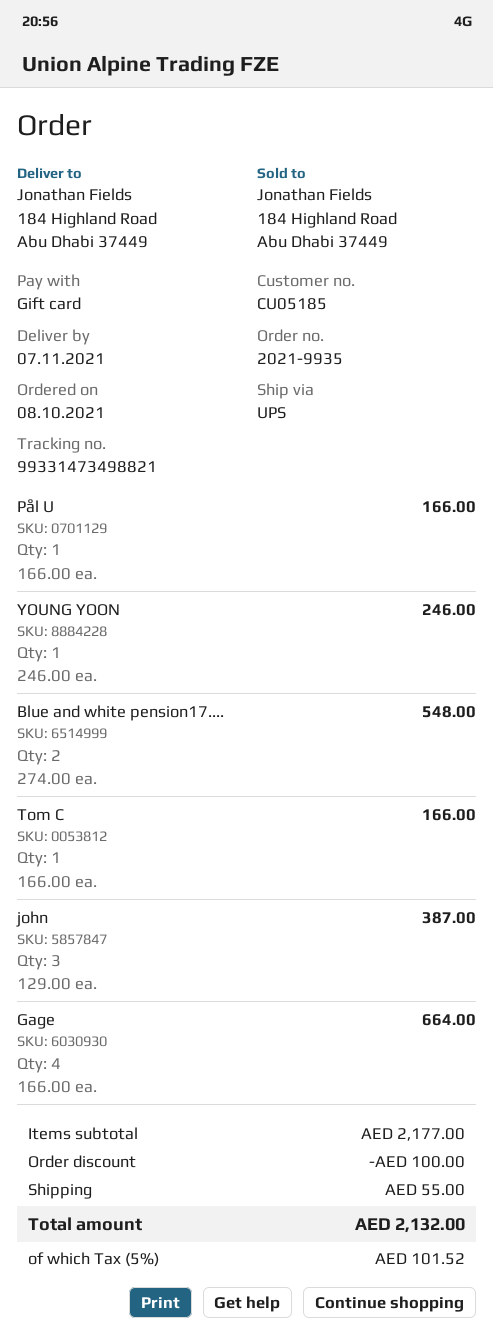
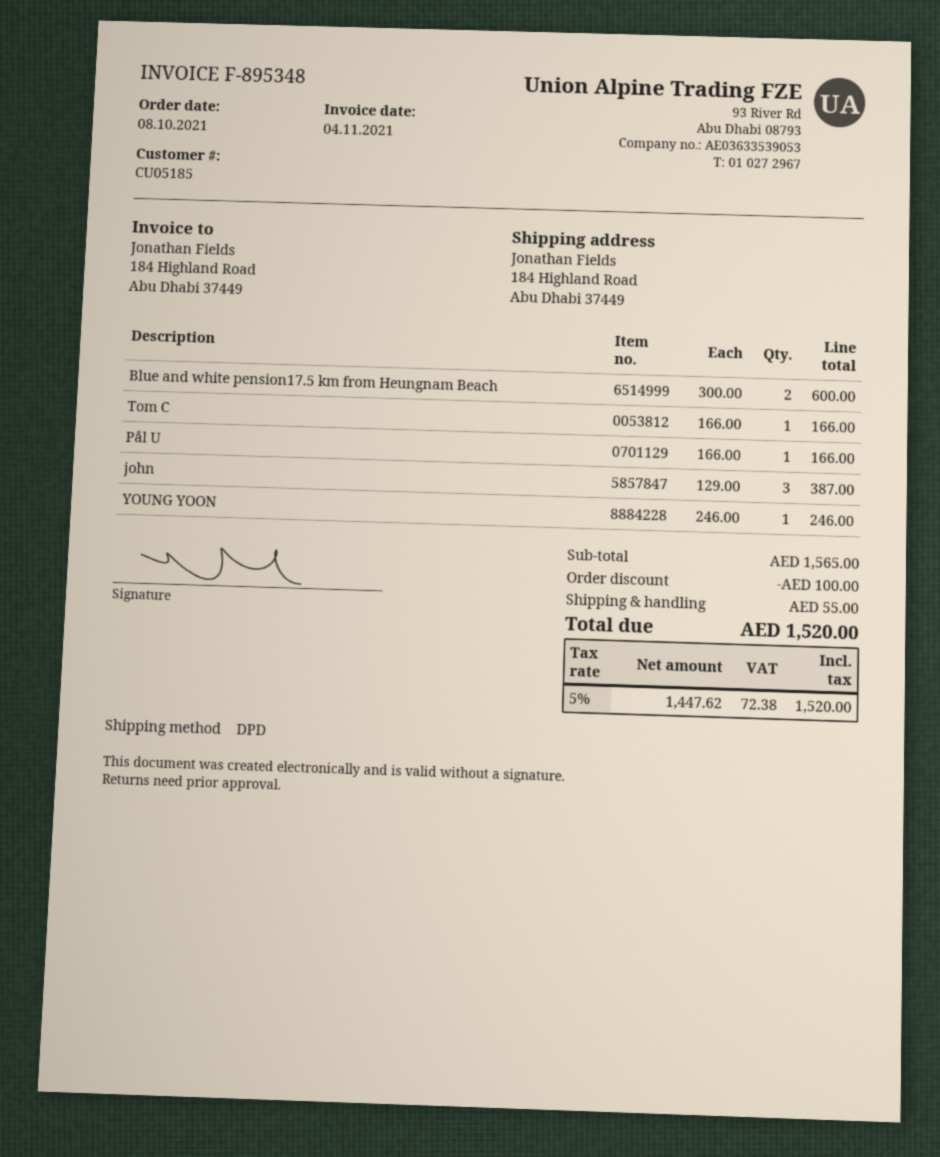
shipping method: UPS -> DPD
Blue and white pension17....: 2 x 274.00 = 548.00 -> 2 x 300.00 = 600.00
Gage: 4 x 166.00 = 664.00 -> none
subtotal: 2177.00 -> 1565.00
tax: 5% = 101.52 -> 5% = 72.38
total: 2132.00 -> 1520.00

